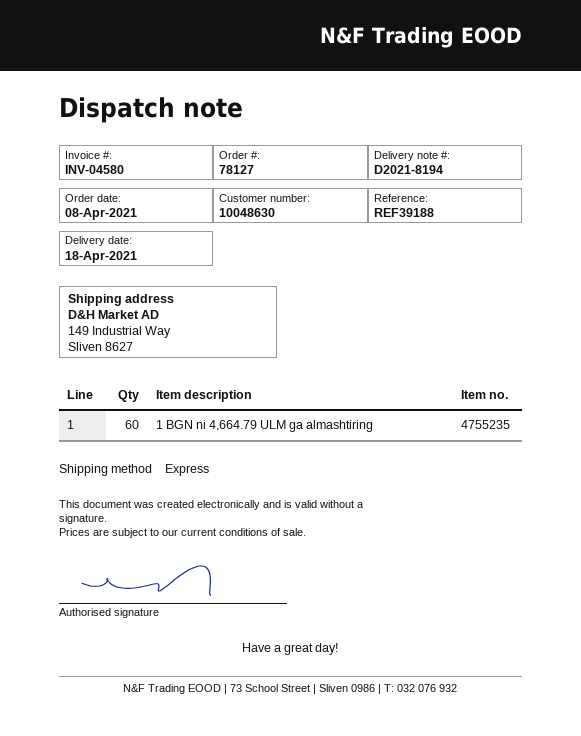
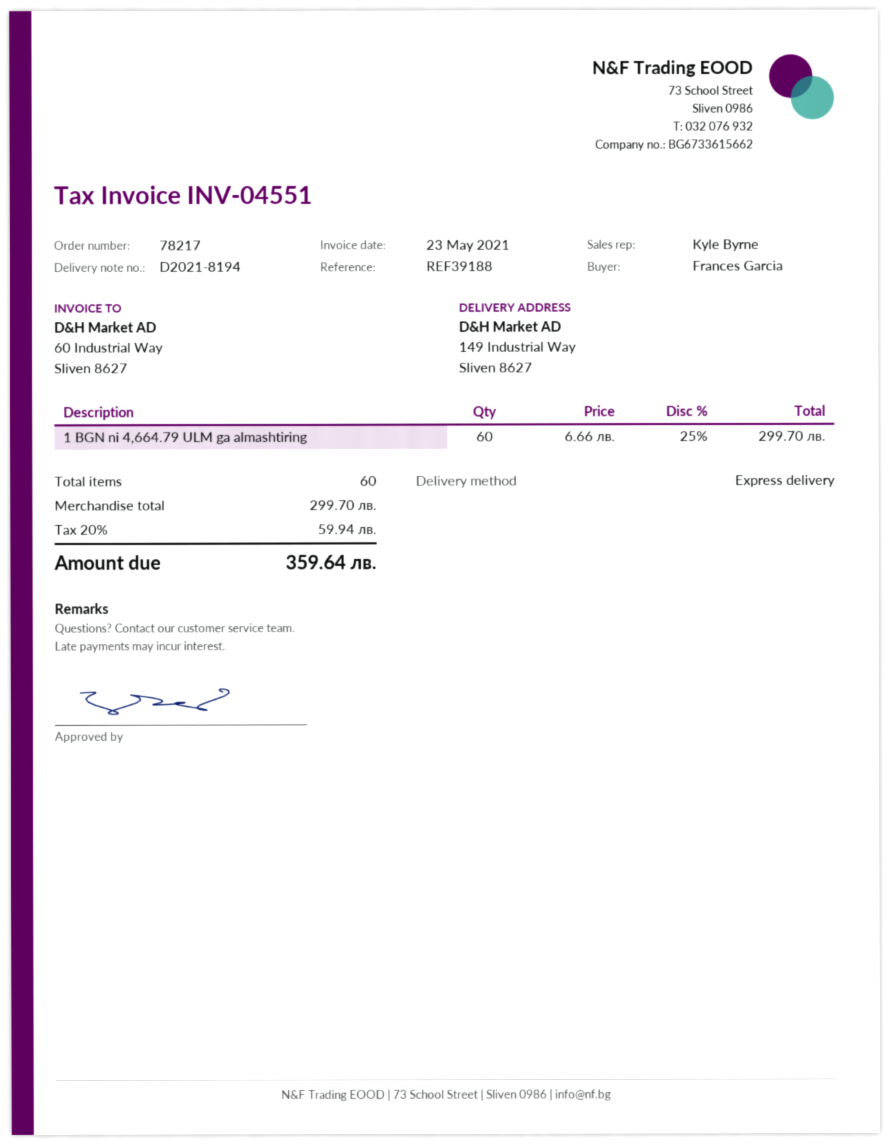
order number: 78127 -> 78217
invoice number: INV-04580 -> INV-04551

